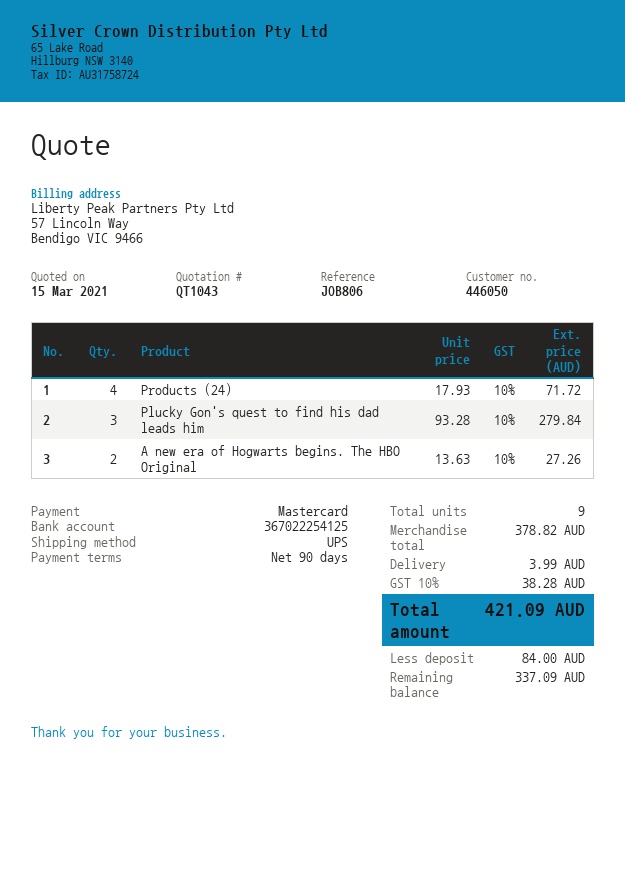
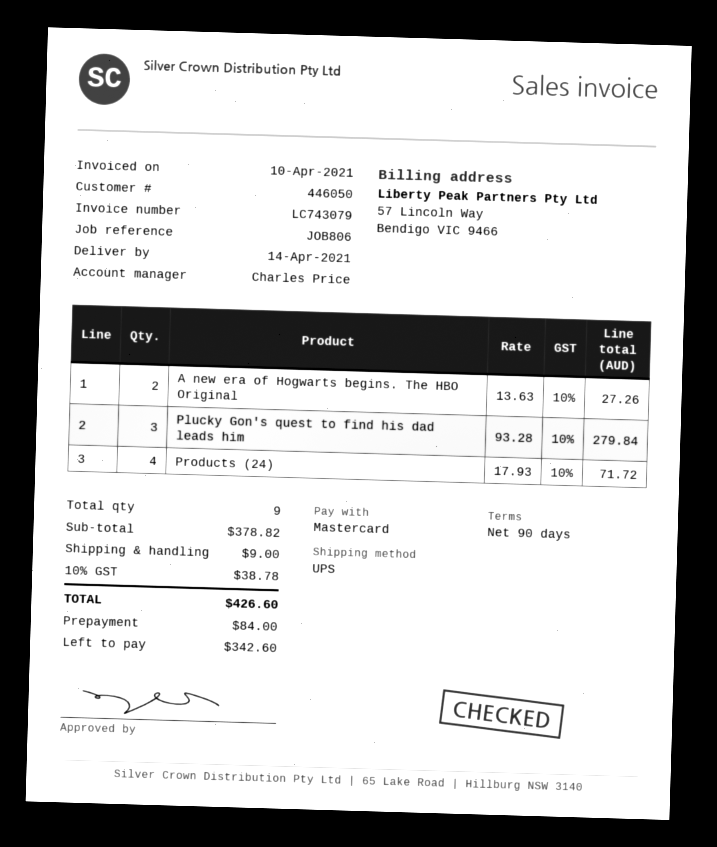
shipping: 3.99 -> 9.00
tax: 10% = 38.28 -> 10% = 38.78
total: 421.09 -> 426.60
balance: 337.09 -> 342.60

